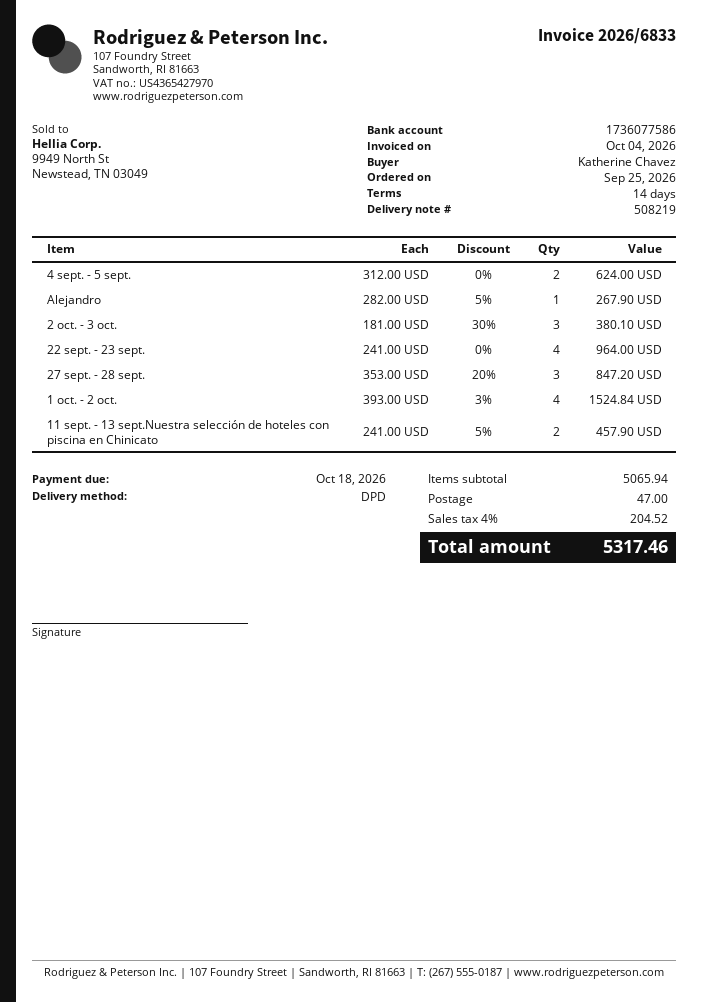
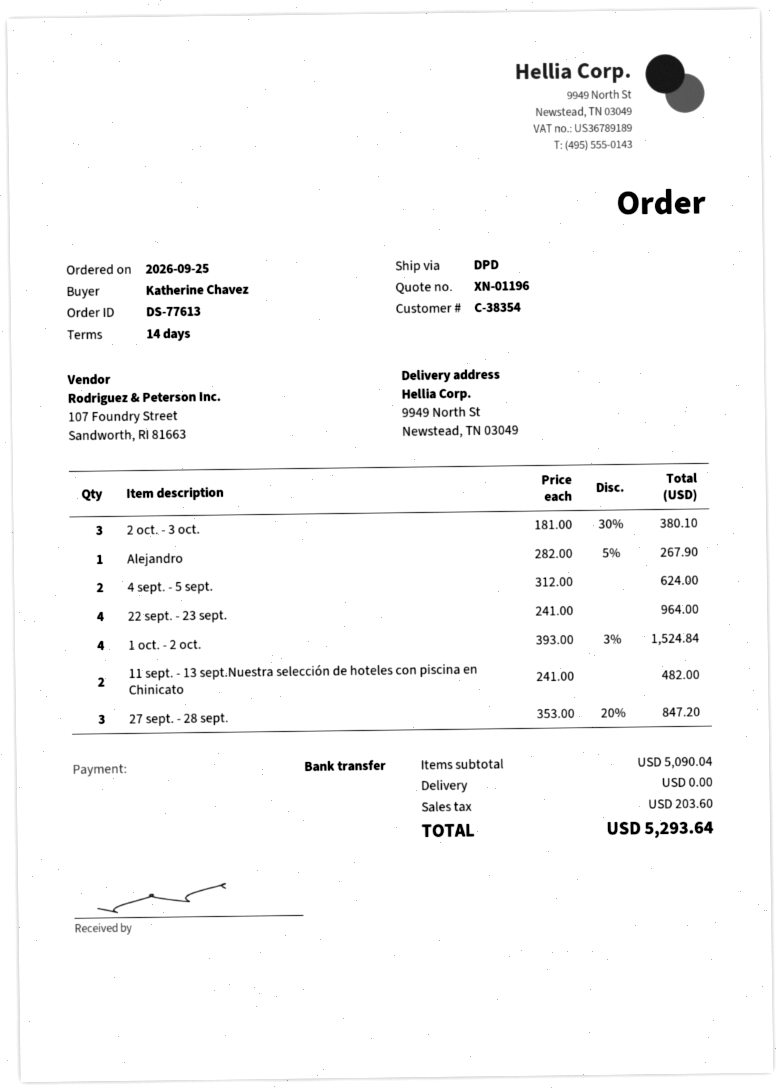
11 sept. - 13 sept.Nuestra selección de hoteles con piscina en Chinicato: 2 x 241.00 - 5% = 457.90 -> 2 x 241.00 = 482.00
subtotal: 5065.94 -> 5090.04
shipping: 47.00 -> 0.00
tax: 204.52 -> 203.60
total: 5317.46 -> 5293.64

